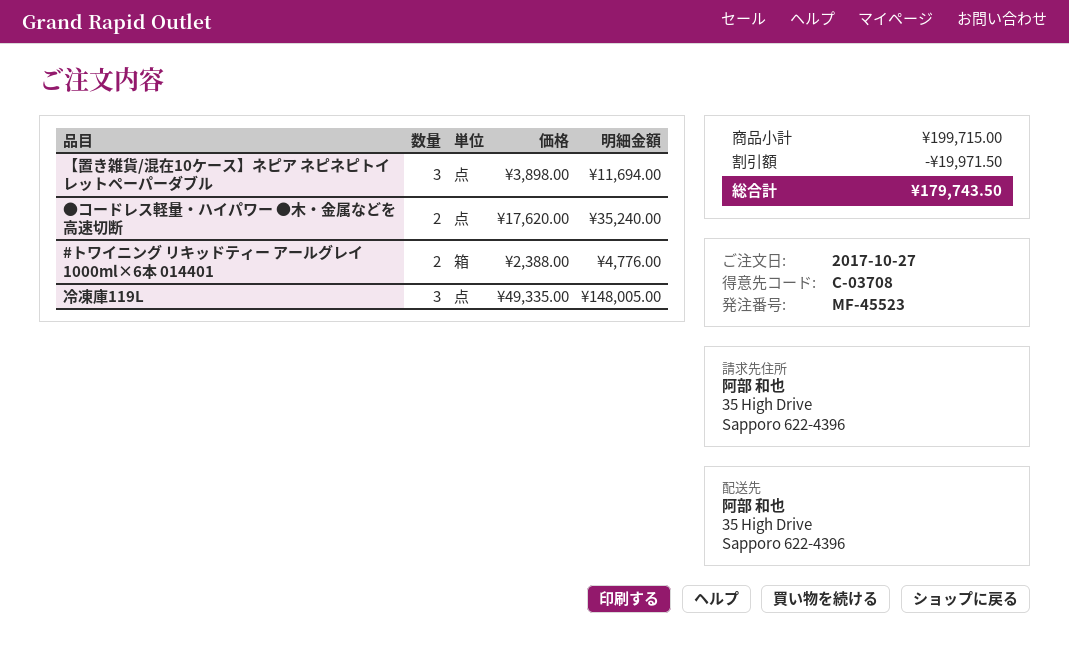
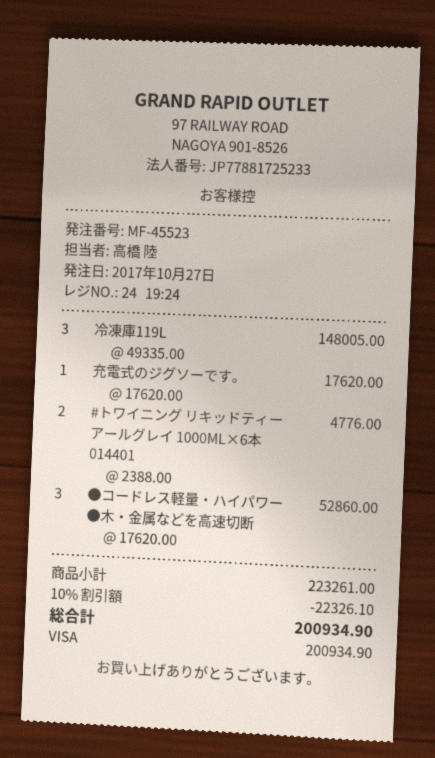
【置き雑貨/混在10ケース】ネピア ネピネピトイレットペーパーダブル: 3 x 3898.00 = 11694.00 -> none
●コードレス軽量・ハイパワー ●木・金属などを高速切断: 2 x 17620.00 = 35240.00 -> 3 x 17620.00 = 52860.00
充電式のジグソーです。: none -> 1 x 17620.00 = 17620.00
subtotal: 199715.00 -> 223261.00
discount: 19971.50 -> 22326.10
total: 179743.50 -> 200934.90

